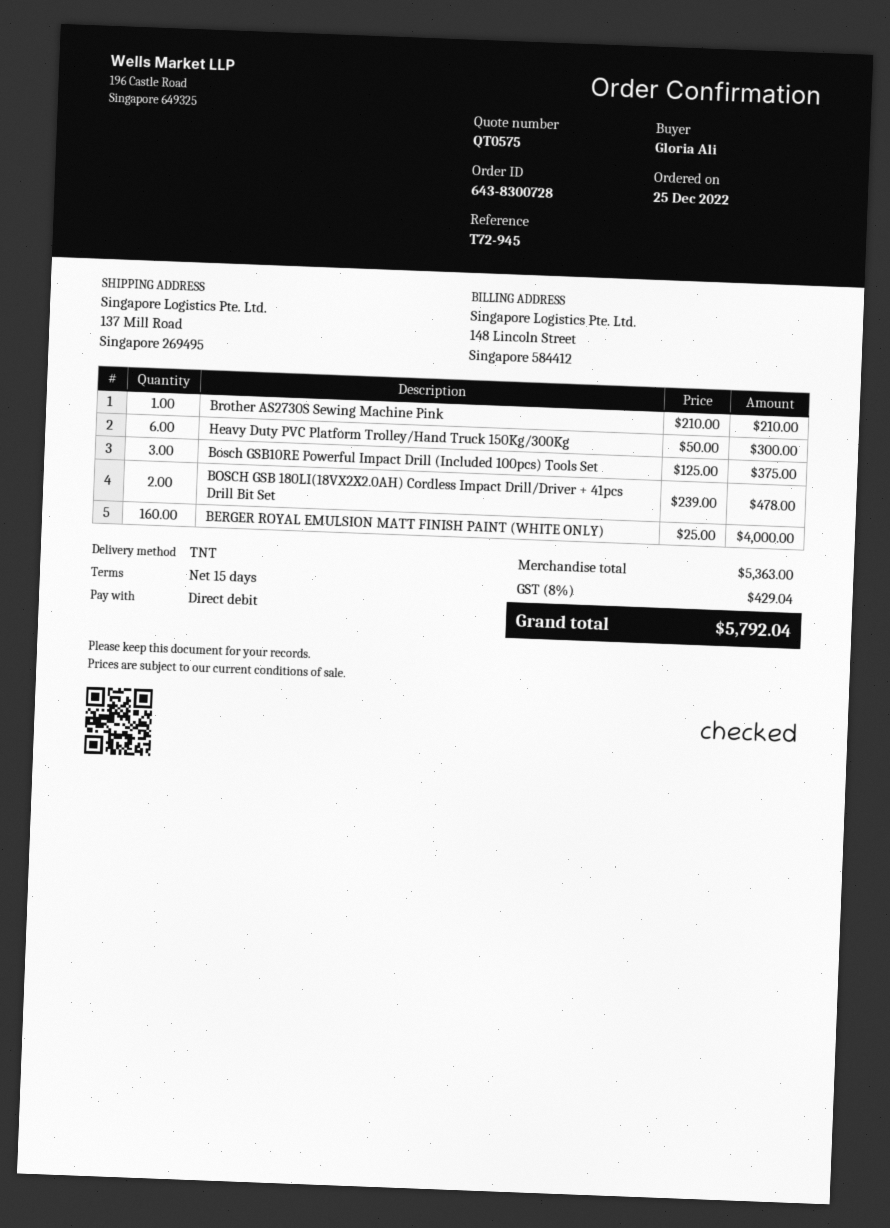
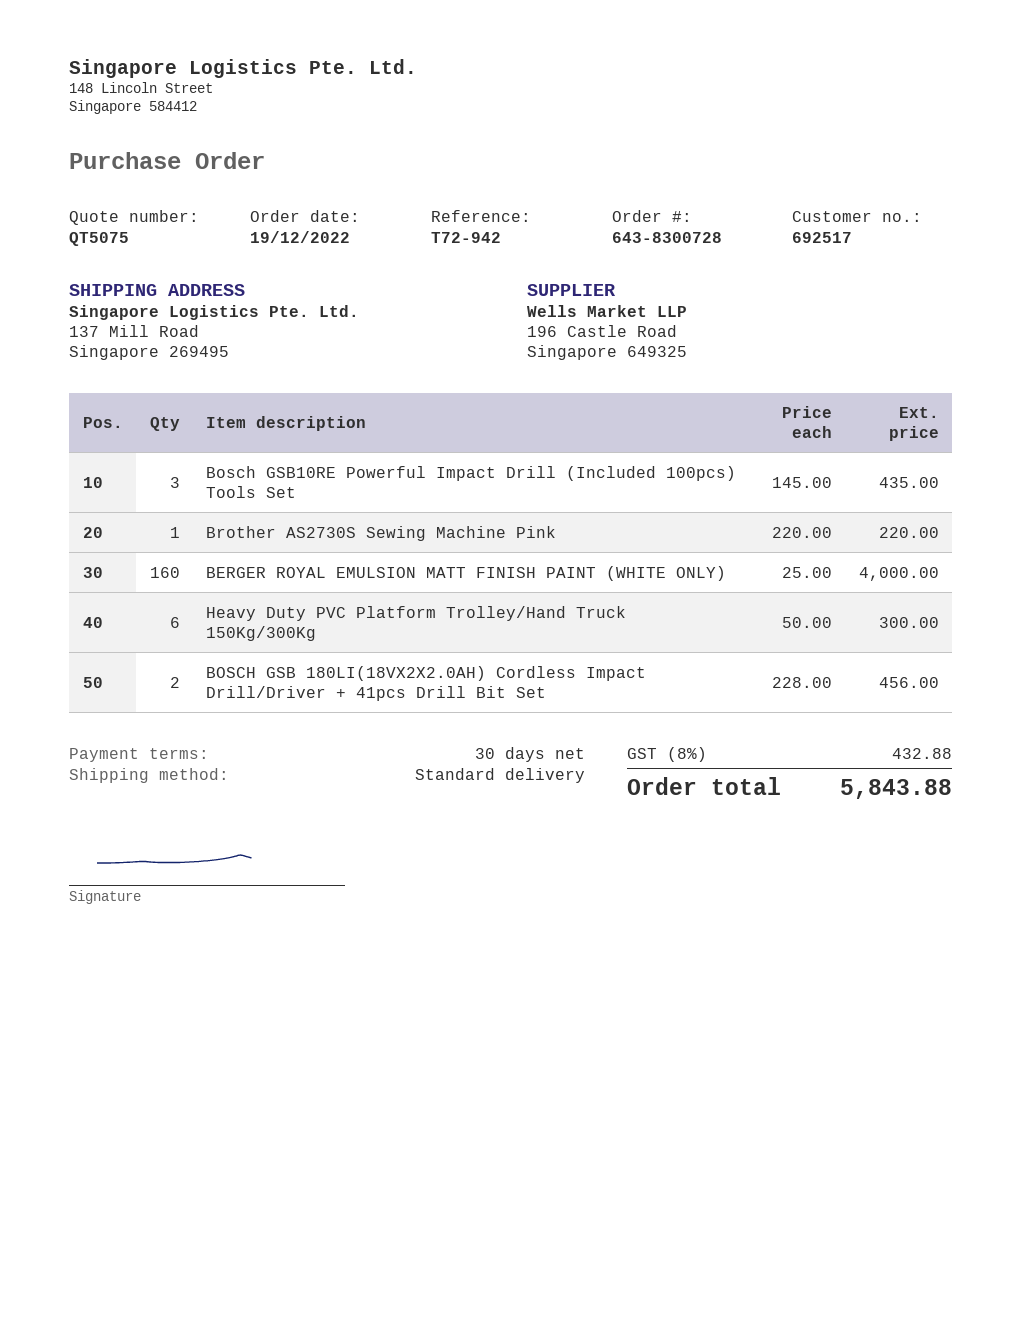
quote number: QT0575 -> QT5075
order date: 2022-12-25 -> 2022-12-19
payment terms: 15 days -> 30 days
reference: T72-945 -> T72-942
shipping method: TNT -> standard
Brother AS2730S Sewing Machine Pink: 1 x 210.00 = 210.00 -> 1 x 220.00 = 220.00
Bosch GSB10RE Powerful Impact Drill (Included 100pcs) Tools Set: 3 x 125.00 = 375.00 -> 3 x 145.00 = 435.00
BOSCH GSB 180LI(18VX2X2.0AH) Cordless Impact Drill/Driver + 41pcs Drill Bit Set: 2 x 239.00 = 478.00 -> 2 x 228.00 = 456.00
tax: 8% = 429.04 -> 8% = 432.88
total: 5792.04 -> 5843.88

